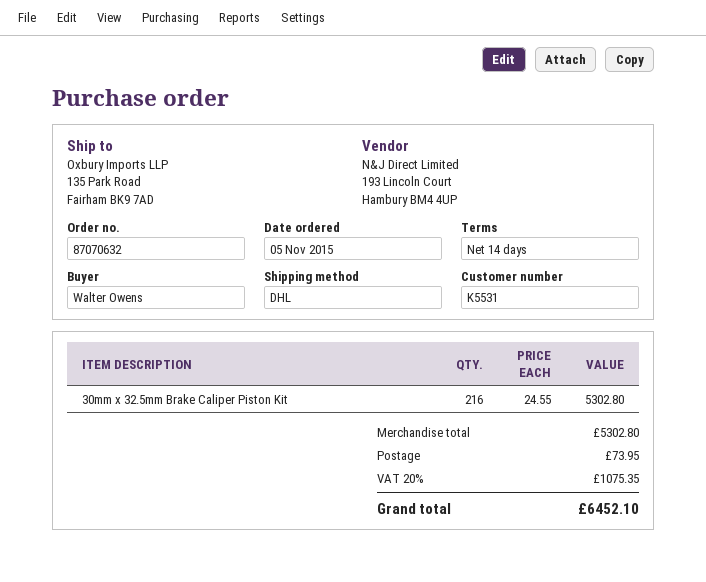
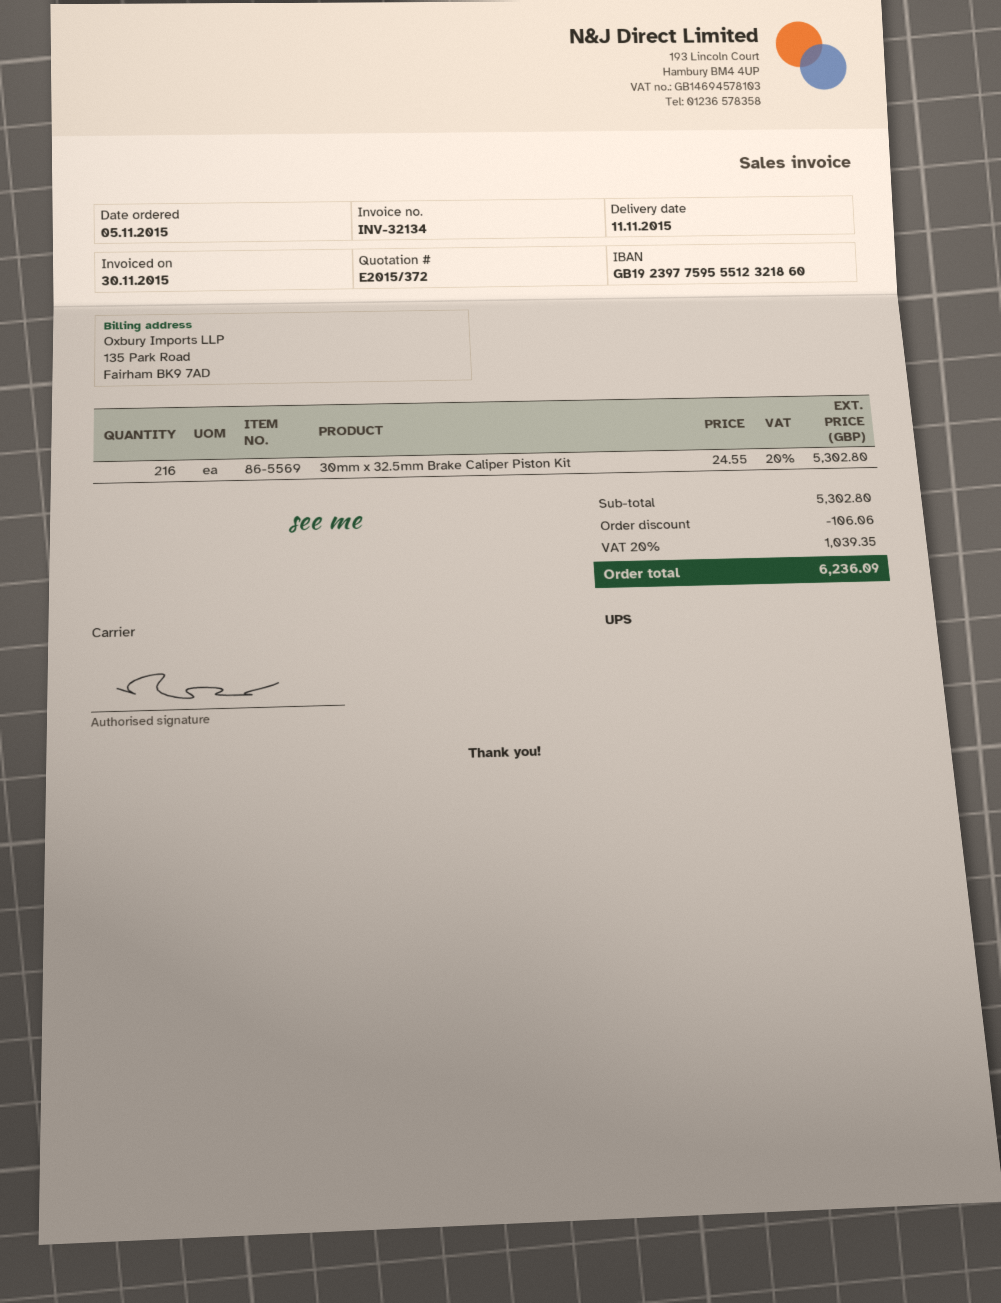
shipping method: DHL -> UPS
discount: none -> 106.06
shipping: 73.95 -> none
tax: 20% = 1075.35 -> 20% = 1039.35
total: 6452.10 -> 6236.09

